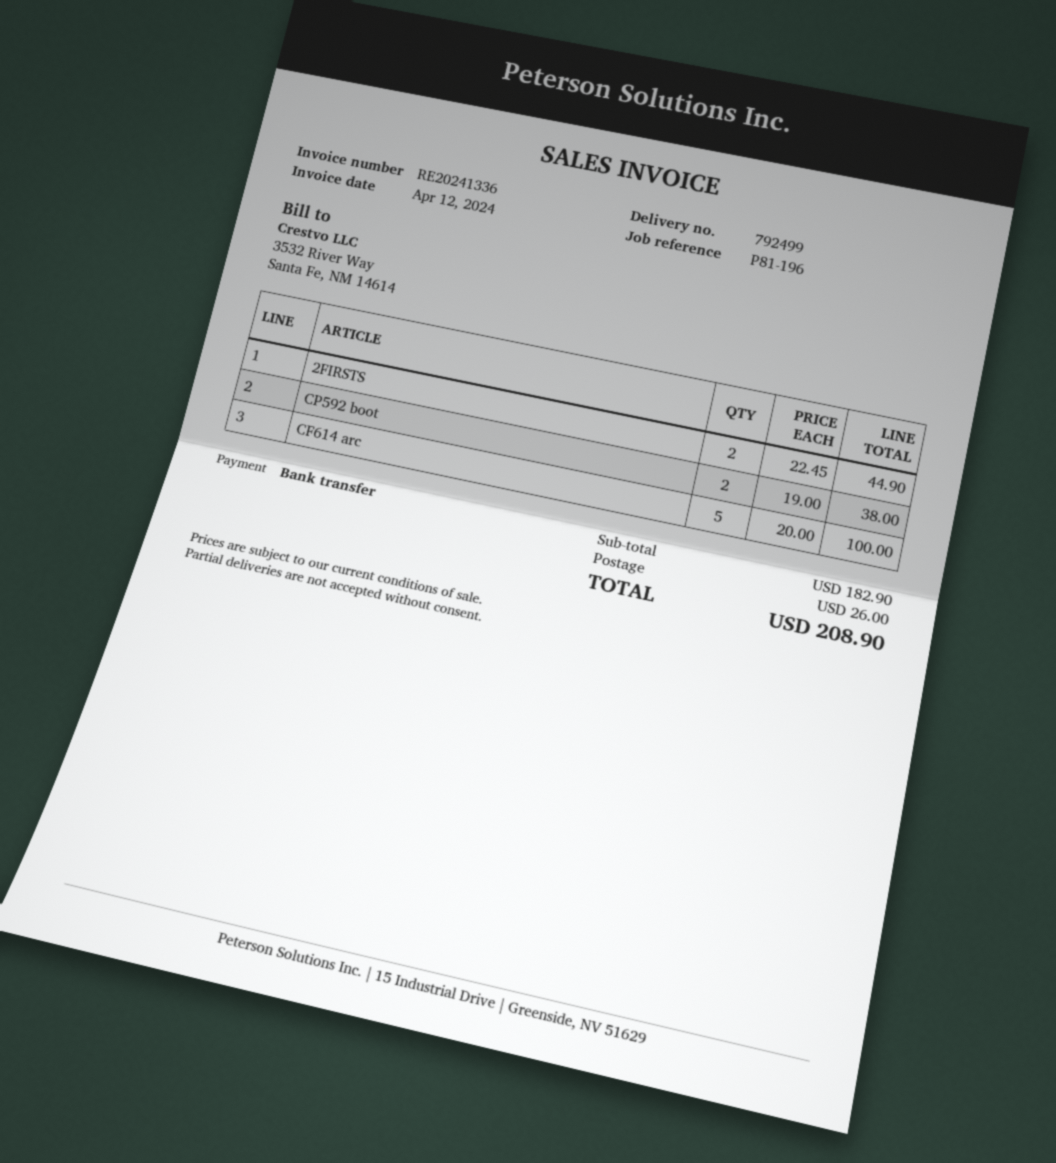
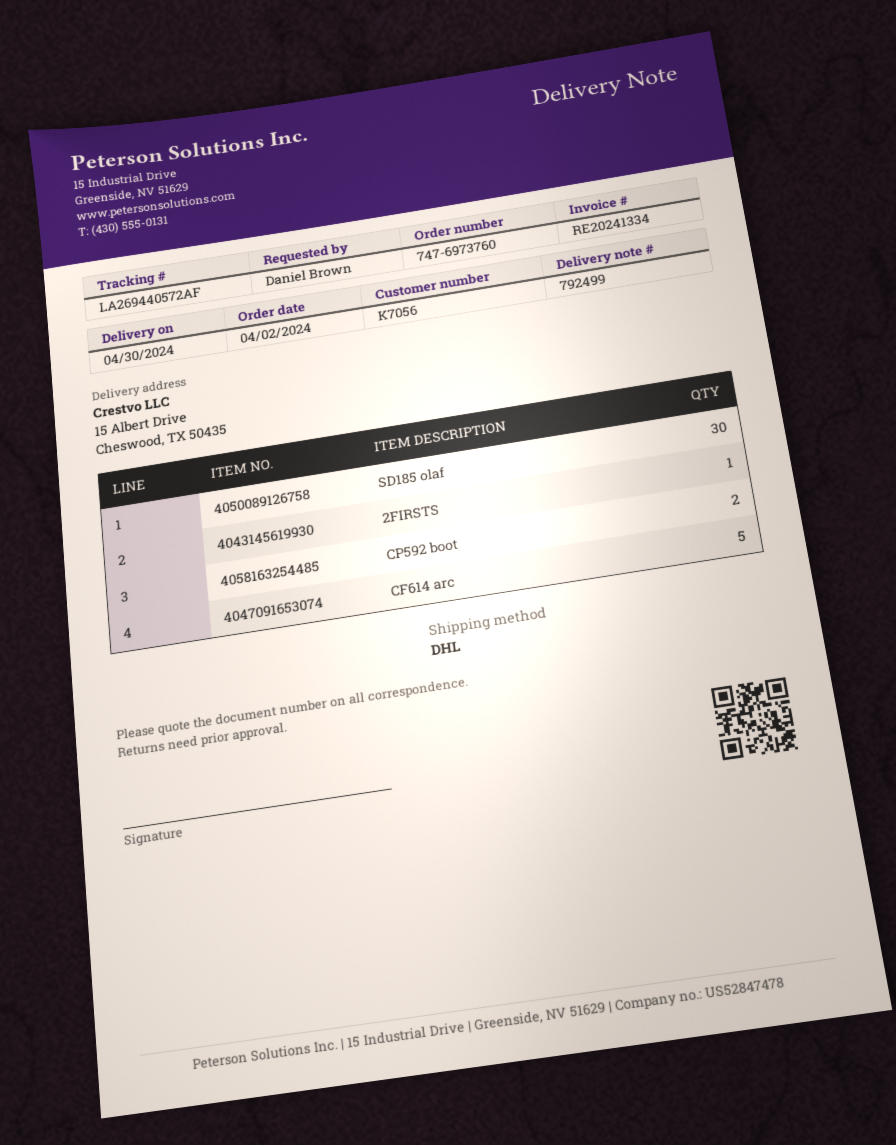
invoice number: RE20241336 -> RE20241334
2FIRSTS: 2 -> 1
SD185 olaf: none -> 30

